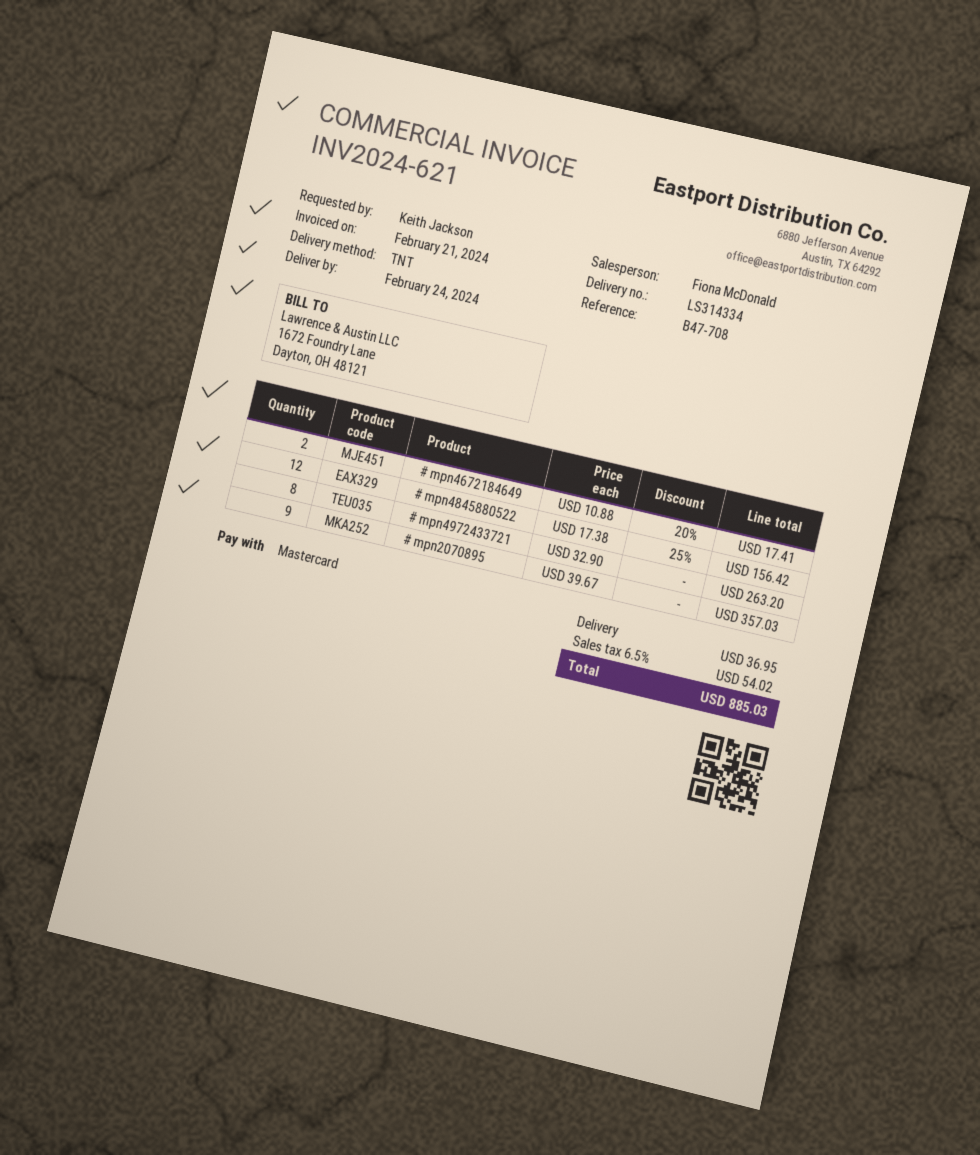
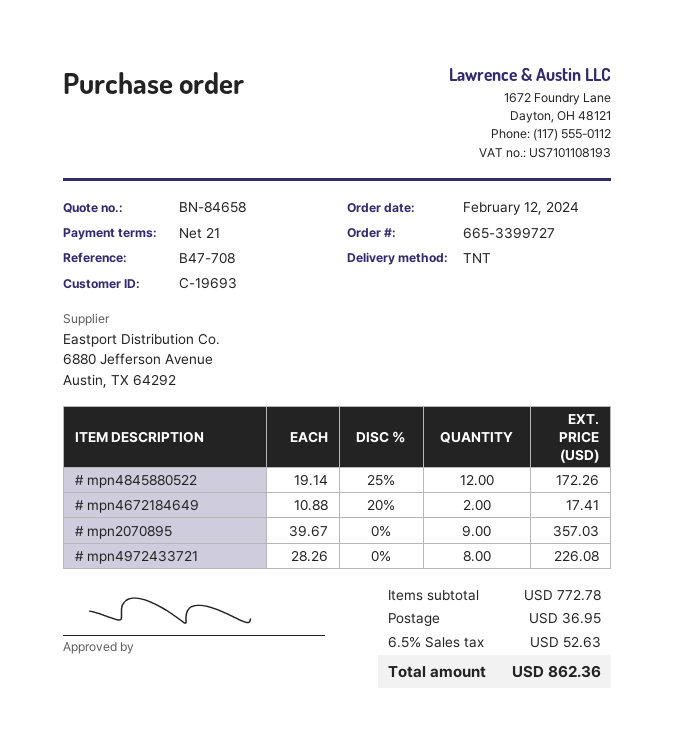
# mpn4845880522: 12 x 17.38 - 25% = 156.42 -> 12 x 19.14 - 25% = 172.26
# mpn4972433721: 8 x 32.90 = 263.20 -> 8 x 28.26 = 226.08
tax: 6.5% = 54.02 -> 6.5% = 52.63
total: 885.03 -> 862.36

